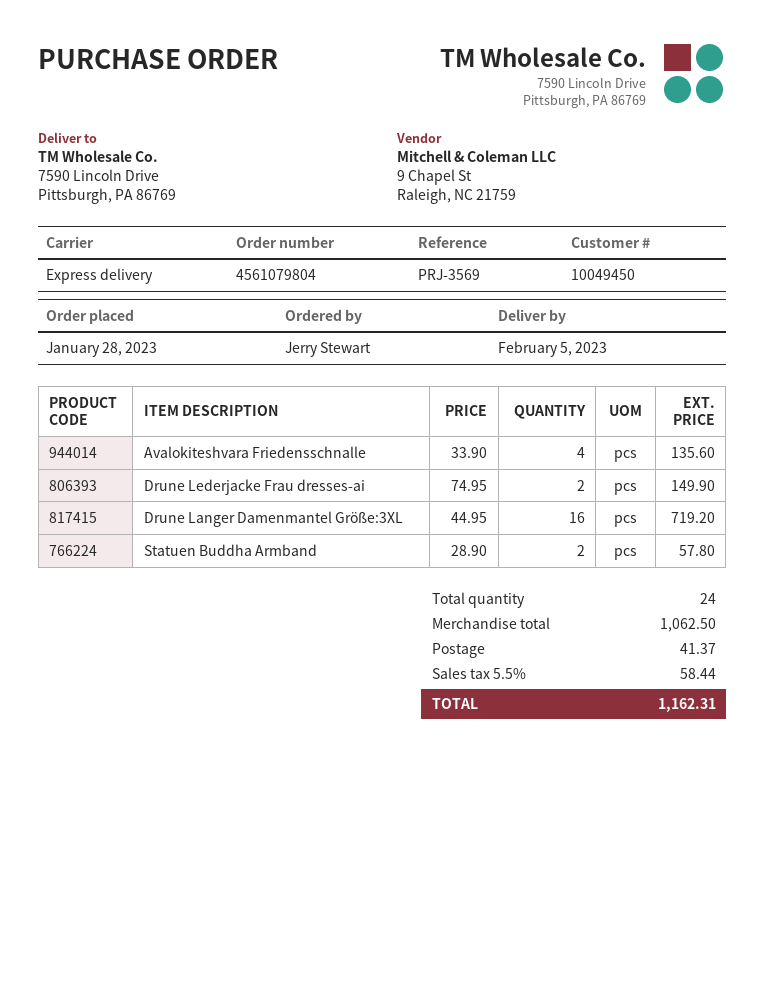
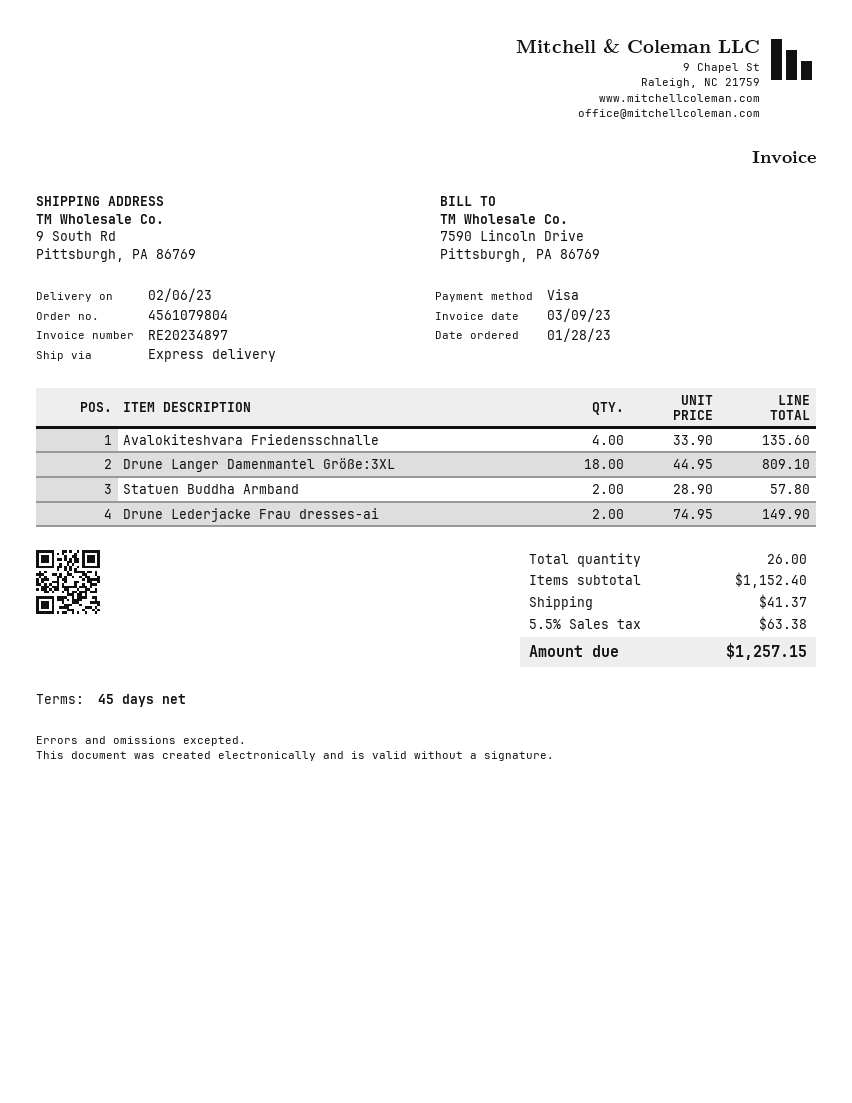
delivery date: 2023-02-05 -> 2023-02-06
ship to: 7590 Lincoln Drive, Pittsburgh, PA 86769 -> 9 South Rd, Pittsburgh, PA 86769
Drune Langer Damenmantel Größe:3XL: 16 x 44.95 = 719.20 -> 18 x 44.95 = 809.10
total quantity: 24 -> 26
subtotal: 1062.50 -> 1152.40
tax: 5.5% = 58.44 -> 5.5% = 63.38
total: 1162.31 -> 1257.15

